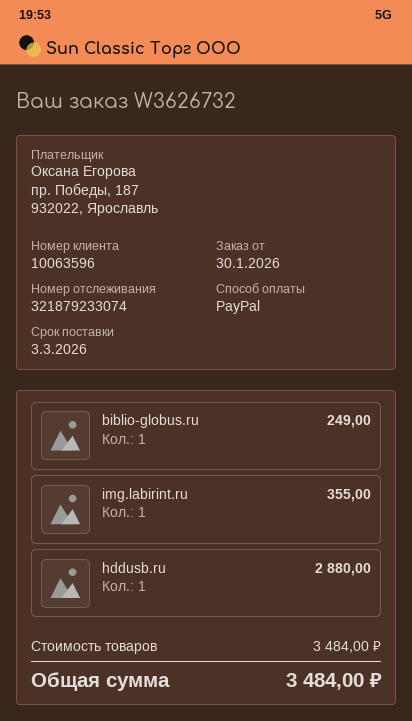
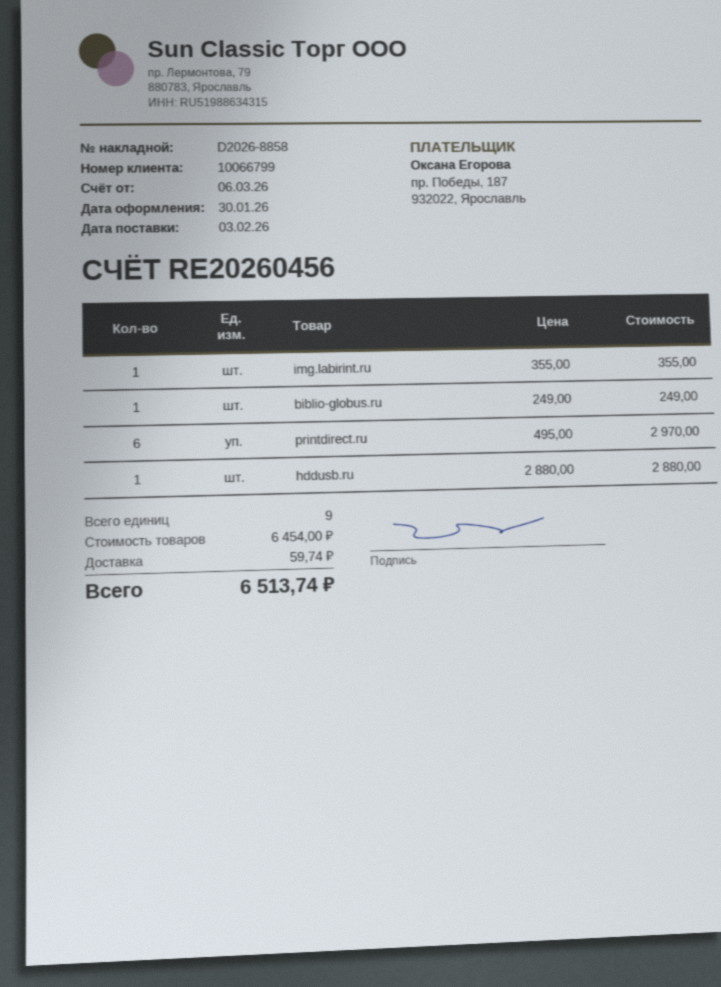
delivery date: 2026-03-03 -> 2026-02-03
customer number: 10063596 -> 10066799
printdirect.ru: none -> 6 for 2970.00
subtotal: 3484.00 -> 6454.00
shipping: none -> 59.74
total: 3484.00 -> 6513.74

